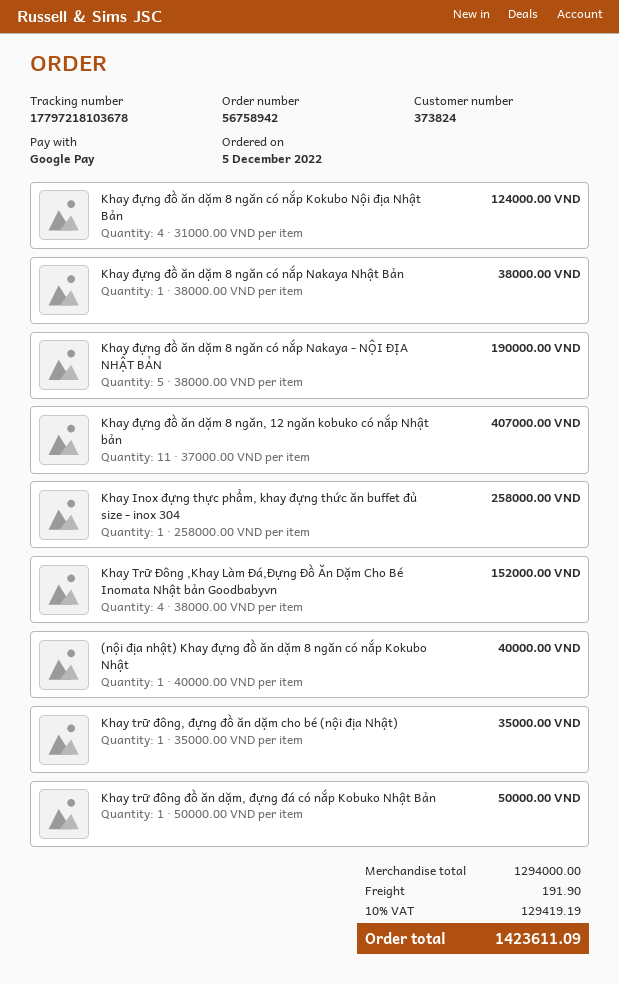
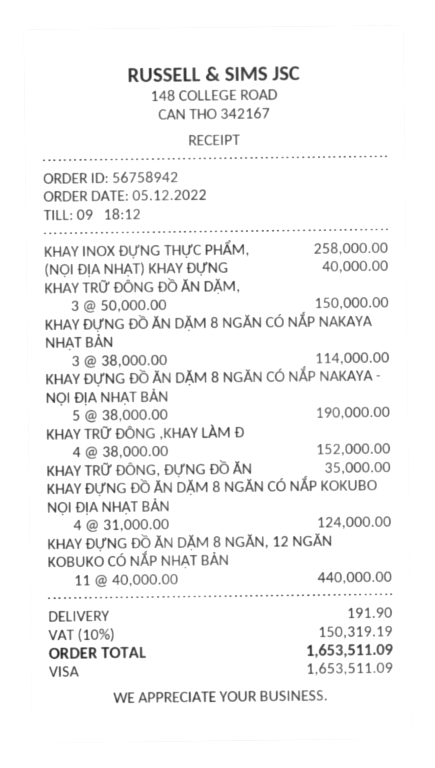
payment method: Google Pay -> Visa
Khay đựng đồ ăn dặm 8 ngăn có nắp Nakaya Nhật Bản: 1 x 38000.00 = 38000.00 -> 3 x 38000.00 = 114000.00
Khay đựng đồ ăn dặm 8 ngăn, 12 ngăn kobuko có nắp Nhật bản: 11 x 37000.00 = 407000.00 -> 11 x 40000.00 = 440000.00
Khay trữ đông đồ ăn dặm, đựng đá có nắp Kobuko Nhật Bản: 1 x 50000.00 = 50000.00 -> 3 x 50000.00 = 150000.00
tax: 10% = 129419.19 -> 10% = 150319.19
total: 1423611.09 -> 1653511.09

